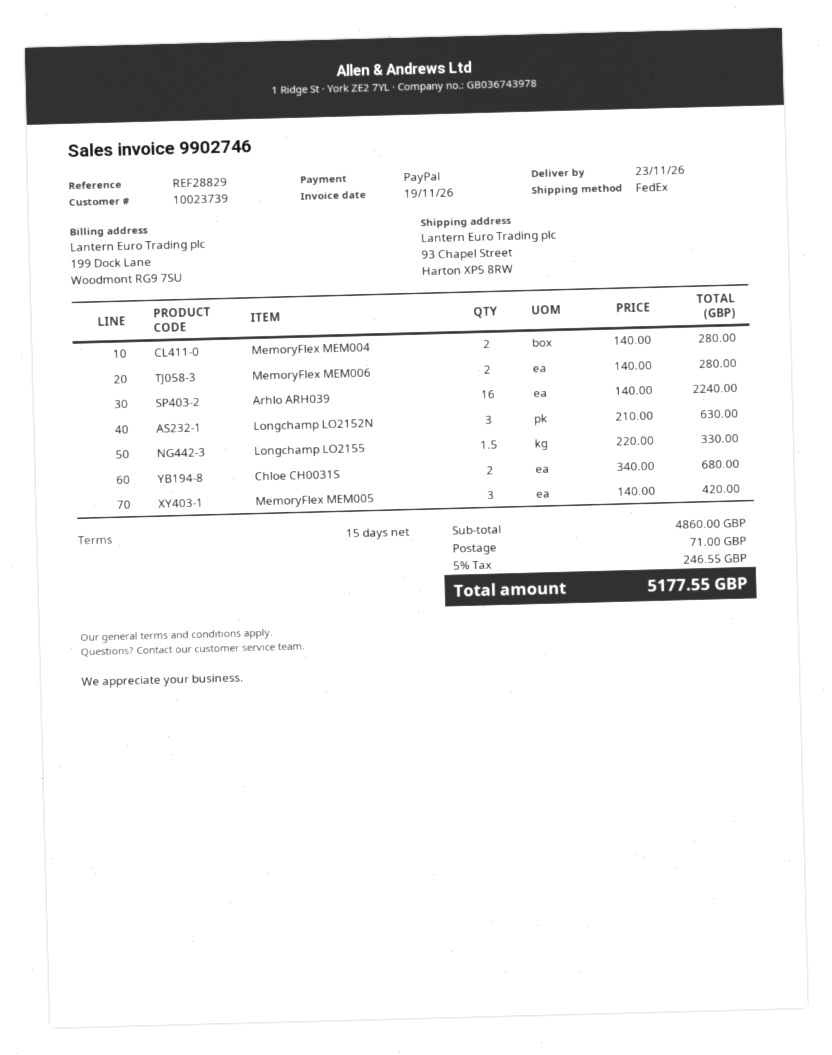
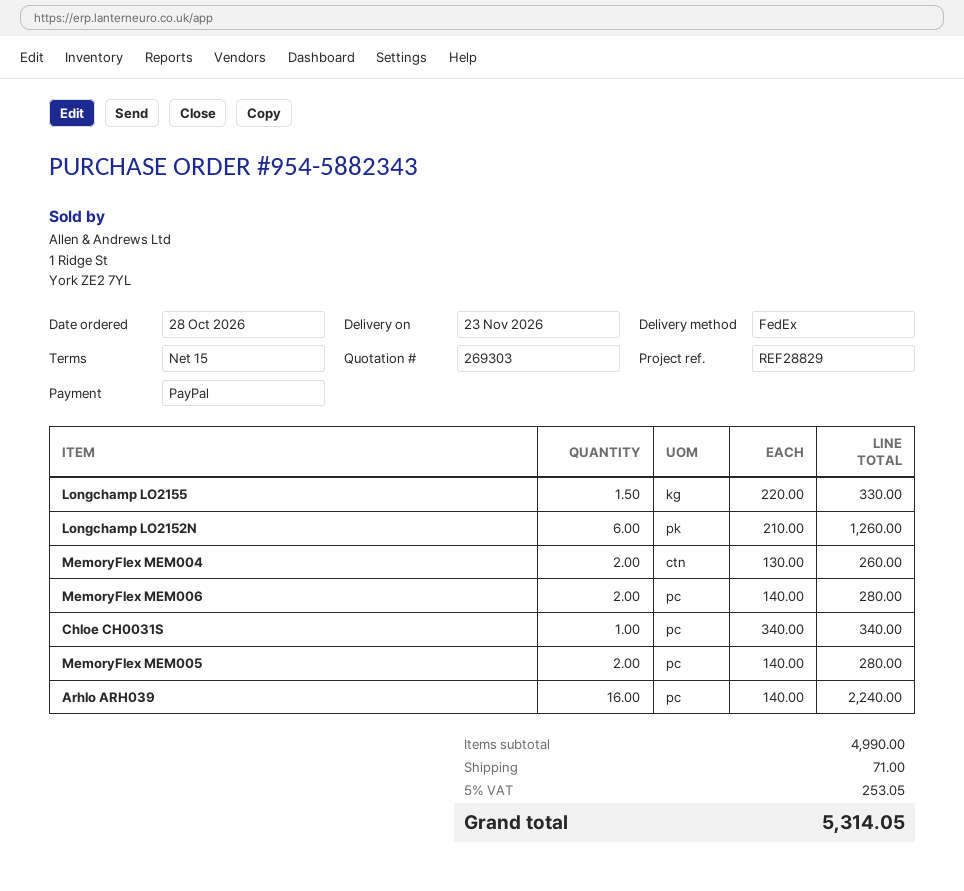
MemoryFlex MEM004: 2 x 140.00 = 280.00 -> 2 x 130.00 = 260.00
Longchamp LO2152N: 3 x 210.00 = 630.00 -> 6 x 210.00 = 1260.00
Chloe CH0031S: 2 x 340.00 = 680.00 -> 1 x 340.00 = 340.00
MemoryFlex MEM005: 3 x 140.00 = 420.00 -> 2 x 140.00 = 280.00
subtotal: 4860.00 -> 4990.00
tax: 5% = 246.55 -> 5% = 253.05
total: 5177.55 -> 5314.05

